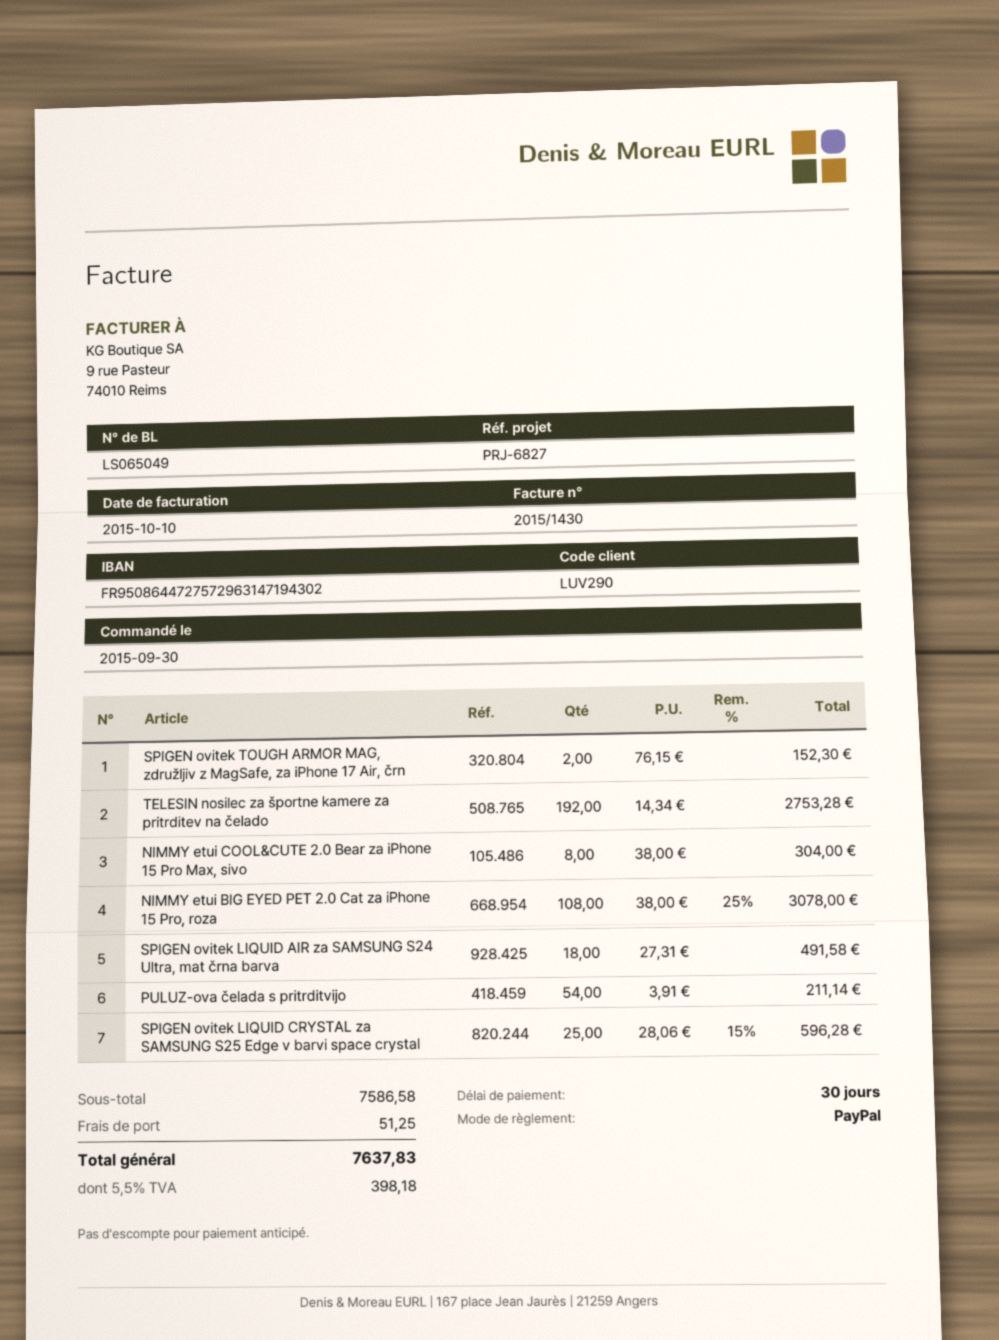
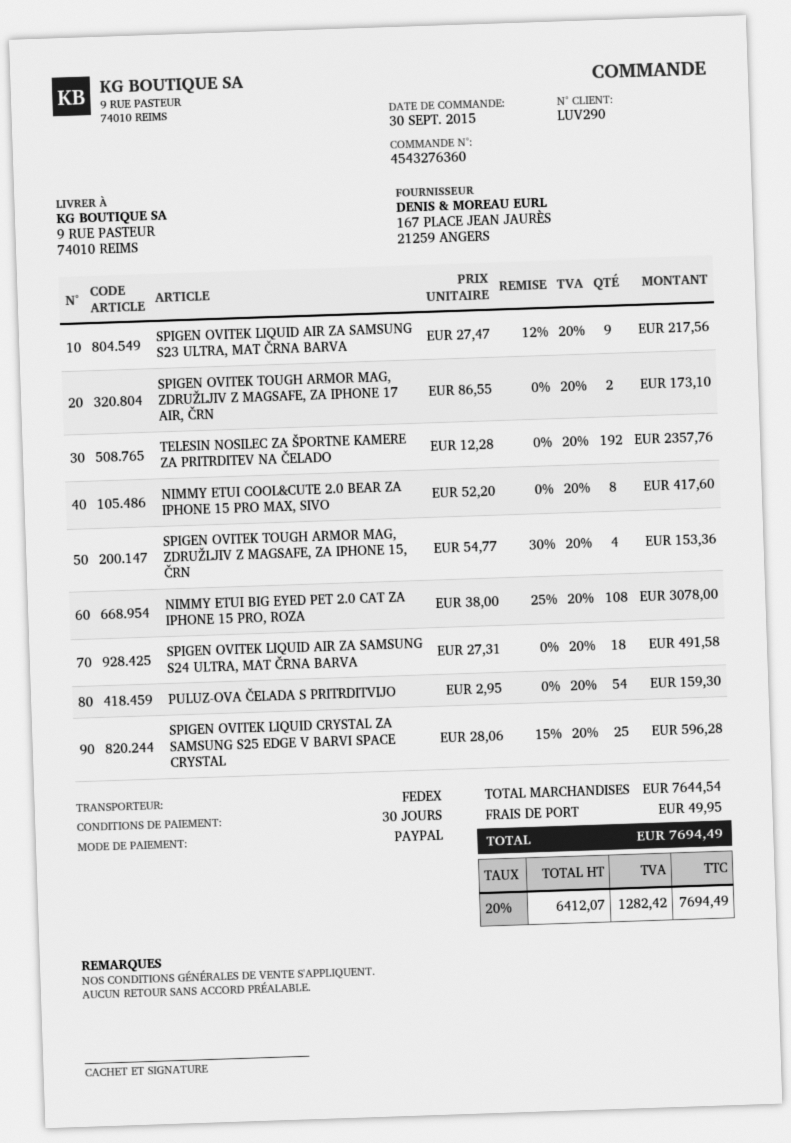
SPIGEN ovitek TOUGH ARMOR MAG, združljiv z MagSafe, za iPhone 17 Air, črn: 2 x 76.15 = 152.30 -> 2 x 86.55 = 173.10
TELESIN nosilec za športne kamere za pritrditev na čelado: 192 x 14.34 = 2753.28 -> 192 x 12.28 = 2357.76
NIMMY etui COOL&CUTE 2.0 Bear za iPhone 15 Pro Max, sivo: 8 x 38.00 = 304.00 -> 8 x 52.20 = 417.60
PULUZ-ova čelada s pritrditvijo: 54 x 3.91 = 211.14 -> 54 x 2.95 = 159.30
SPIGEN OVITEK LIQUID AIR ZA SAMSUNG S23 ULTRA, MAT ČRNA BARVA: none -> 9 x 27.47 - 12% = 217.56
SPIGEN OVITEK TOUGH ARMOR MAG, ZDRUŽLJIV Z MAGSAFE, ZA IPHONE 15, ČRN: none -> 4 x 54.77 - 30% = 153.36
subtotal: 7586.58 -> 7644.54
shipping: 51.25 -> 49.95
tax: 5.5% = 398.18 -> 20% = 1282.42
total: 7637.83 -> 7694.49

